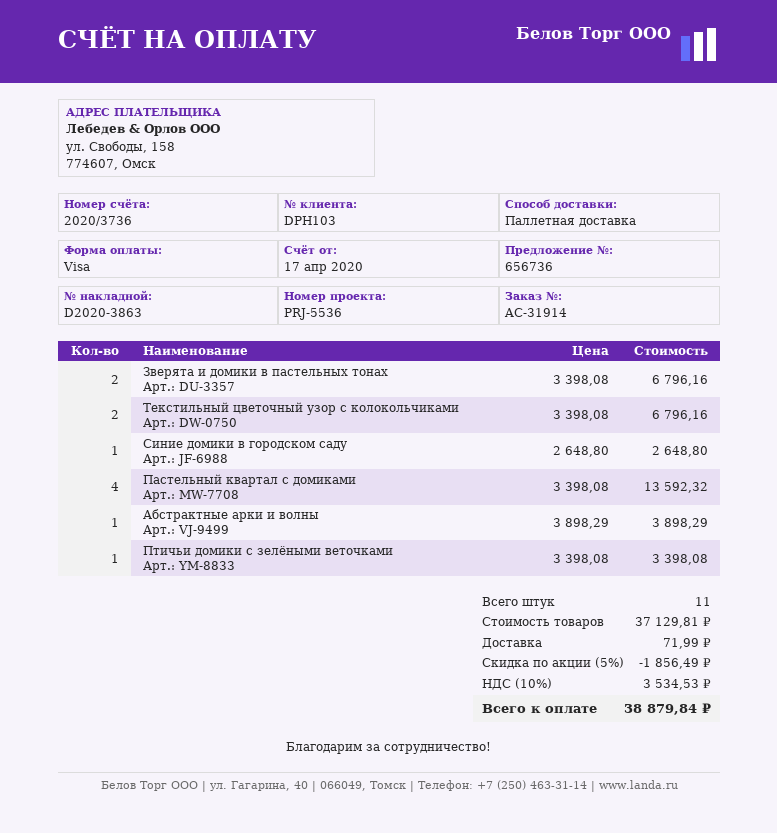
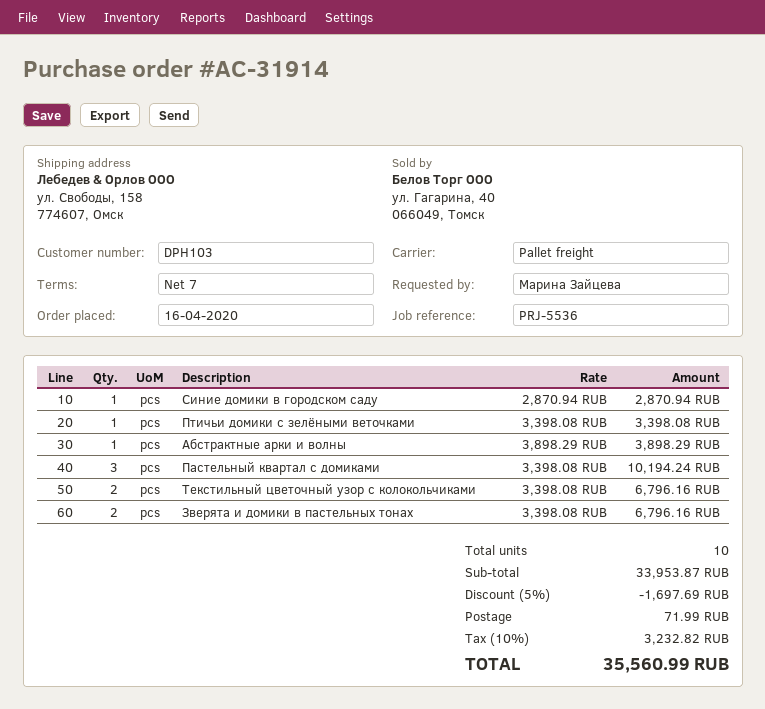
Синие домики в городском саду: 1 x 2648.80 = 2648.80 -> 1 x 2870.94 = 2870.94
Пастельный квартал с домиками: 4 x 3398.08 = 13592.32 -> 3 x 3398.08 = 10194.24
total quantity: 11 -> 10
subtotal: 37129.81 -> 33953.87
discount: 5% = 1856.49 -> 5% = 1697.69
tax: 10% = 3534.53 -> 10% = 3232.82
total: 38879.84 -> 35560.99

